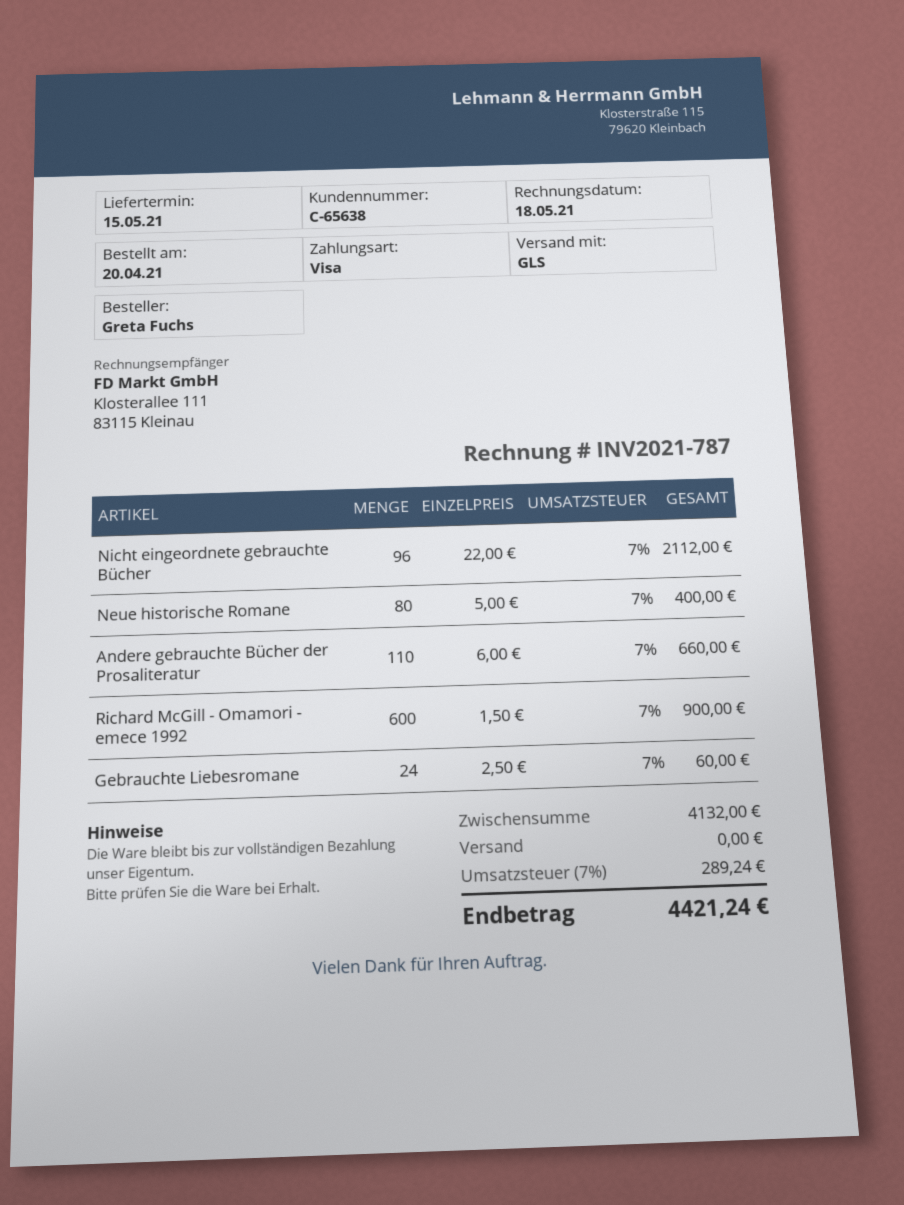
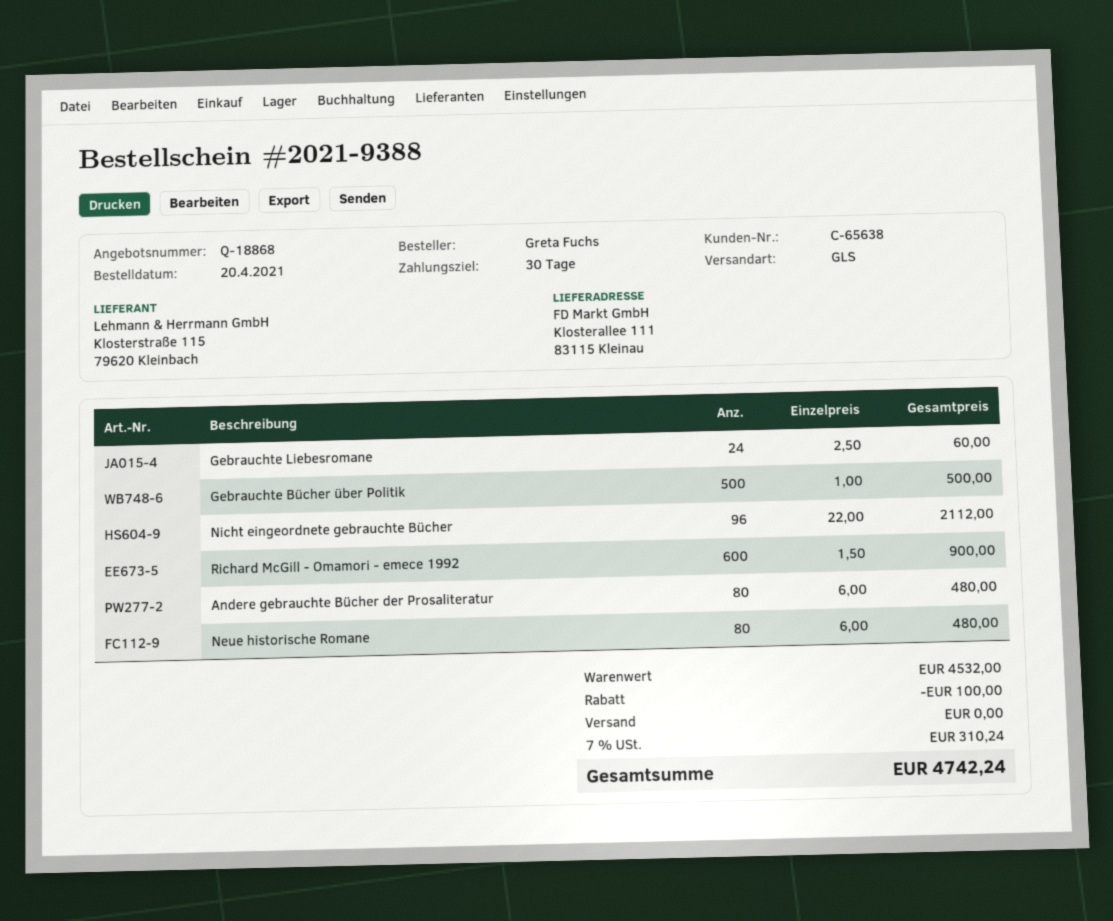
Neue historische Romane: 80 x 5.00 = 400.00 -> 80 x 6.00 = 480.00
Andere gebrauchte Bücher der Prosaliteratur: 110 x 6.00 = 660.00 -> 80 x 6.00 = 480.00
Gebrauchte Bücher über Politik: none -> 500 x 1.00 = 500.00
subtotal: 4132.00 -> 4532.00
discount: none -> 100.00
tax: 7% = 289.24 -> 7% = 310.24
total: 4421.24 -> 4742.24

